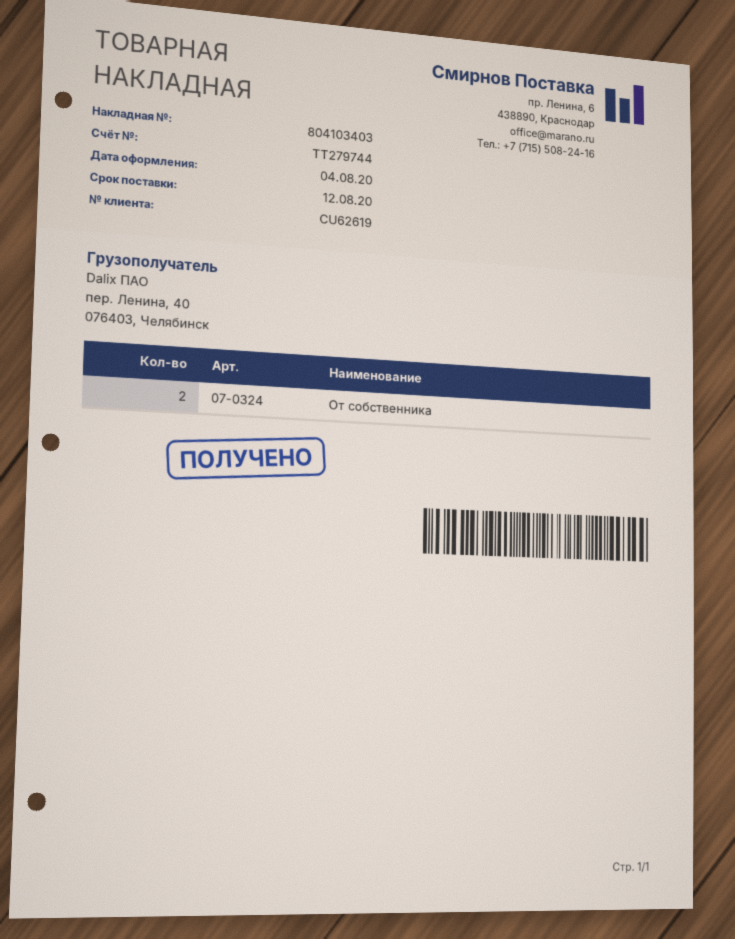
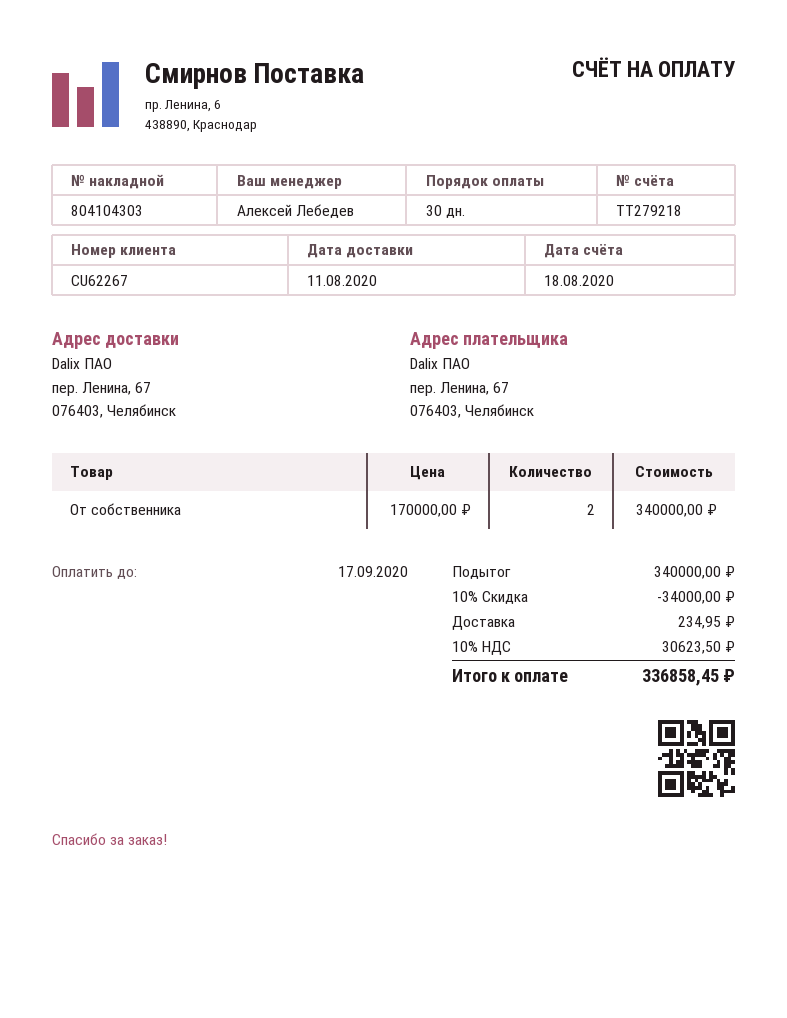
delivery note number: 804103403 -> 804104303
delivery date: 2020-08-12 -> 2020-08-11
invoice number: TT279744 -> TT279218
customer number: CU62619 -> CU62267
ship to: пер. Ленина, 40, 076403, Челябинск -> пер. Ленина, 67, 076403, Челябинск

